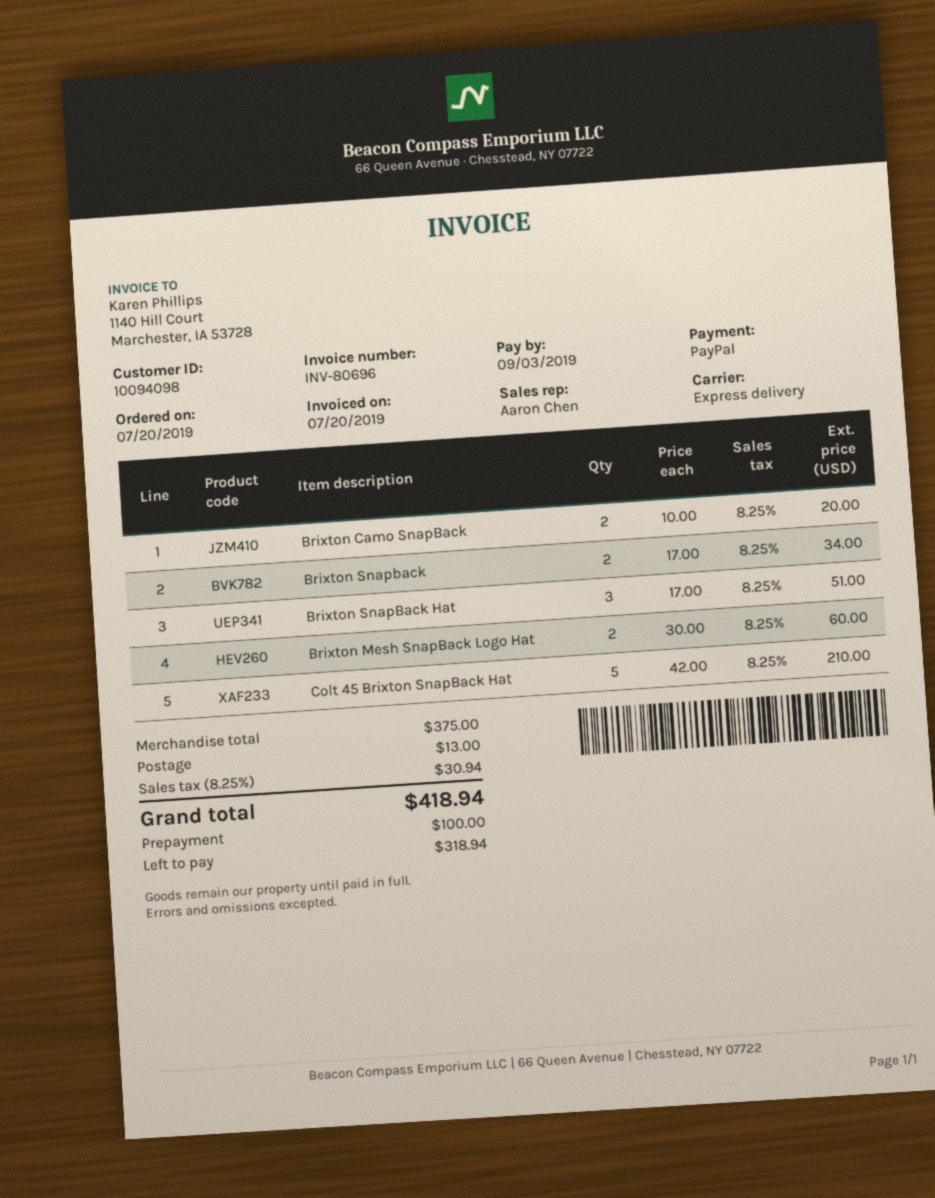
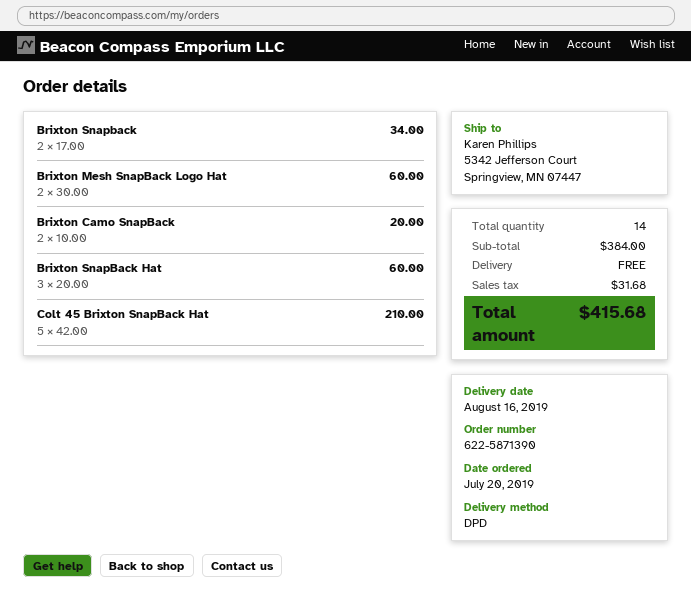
shipping method: express -> DPD
Brixton SnapBack Hat: 3 x 17.00 = 51.00 -> 3 x 20.00 = 60.00
subtotal: 375.00 -> 384.00
shipping: 13.00 -> 0.00
tax: 30.94 -> 31.68
total: 418.94 -> 415.68

